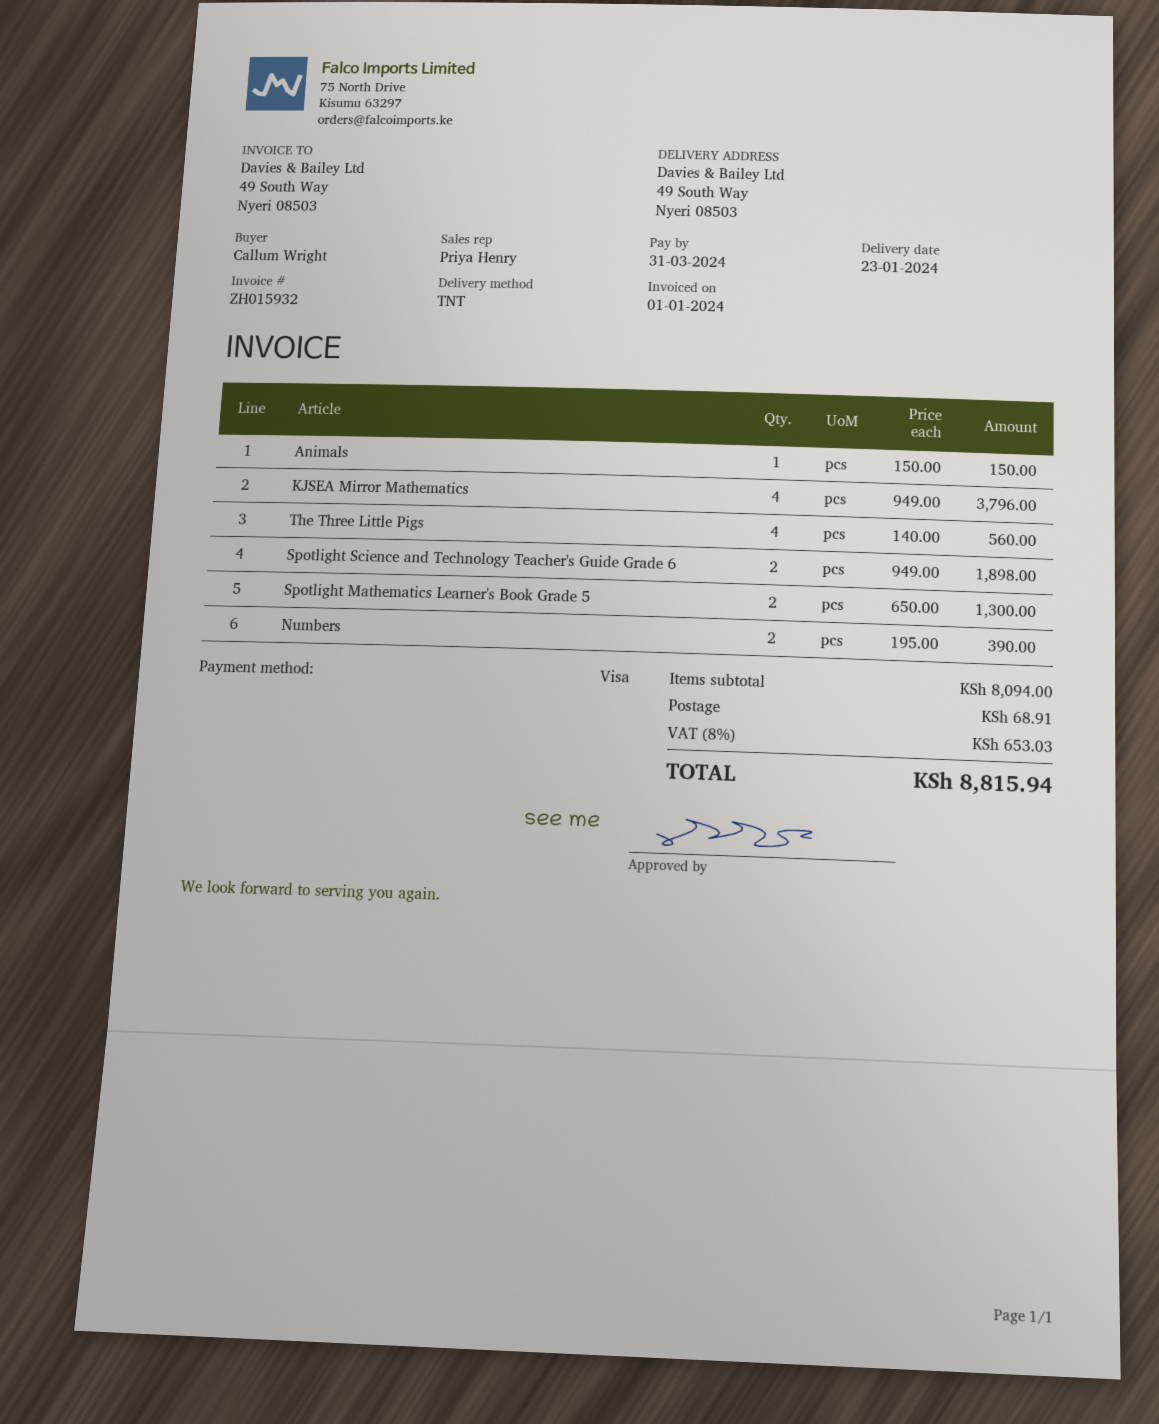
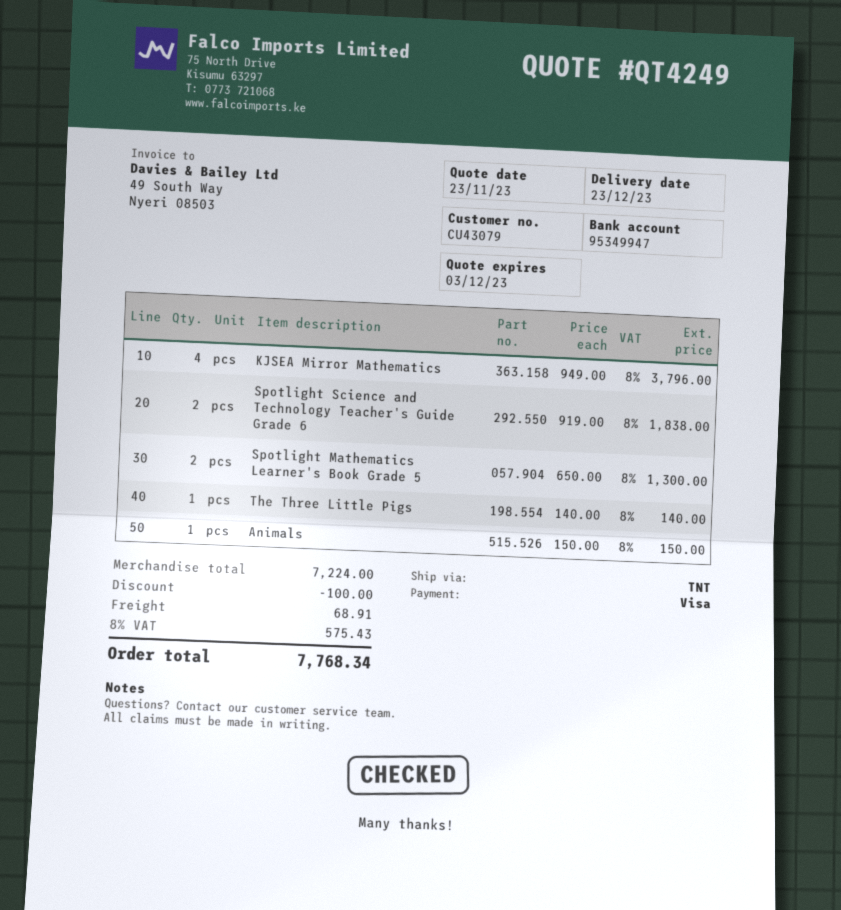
delivery date: 2024-01-23 -> 2023-12-23
The Three Little Pigs: 4 x 140.00 = 560.00 -> 1 x 140.00 = 140.00
Spotlight Science and Technology Teacher's Guide Grade 6: 2 x 949.00 = 1898.00 -> 2 x 919.00 = 1838.00
Numbers: 2 x 195.00 = 390.00 -> none
subtotal: 8094.00 -> 7224.00
discount: none -> 100.00
tax: 8% = 653.03 -> 8% = 575.43
total: 8815.94 -> 7768.34

